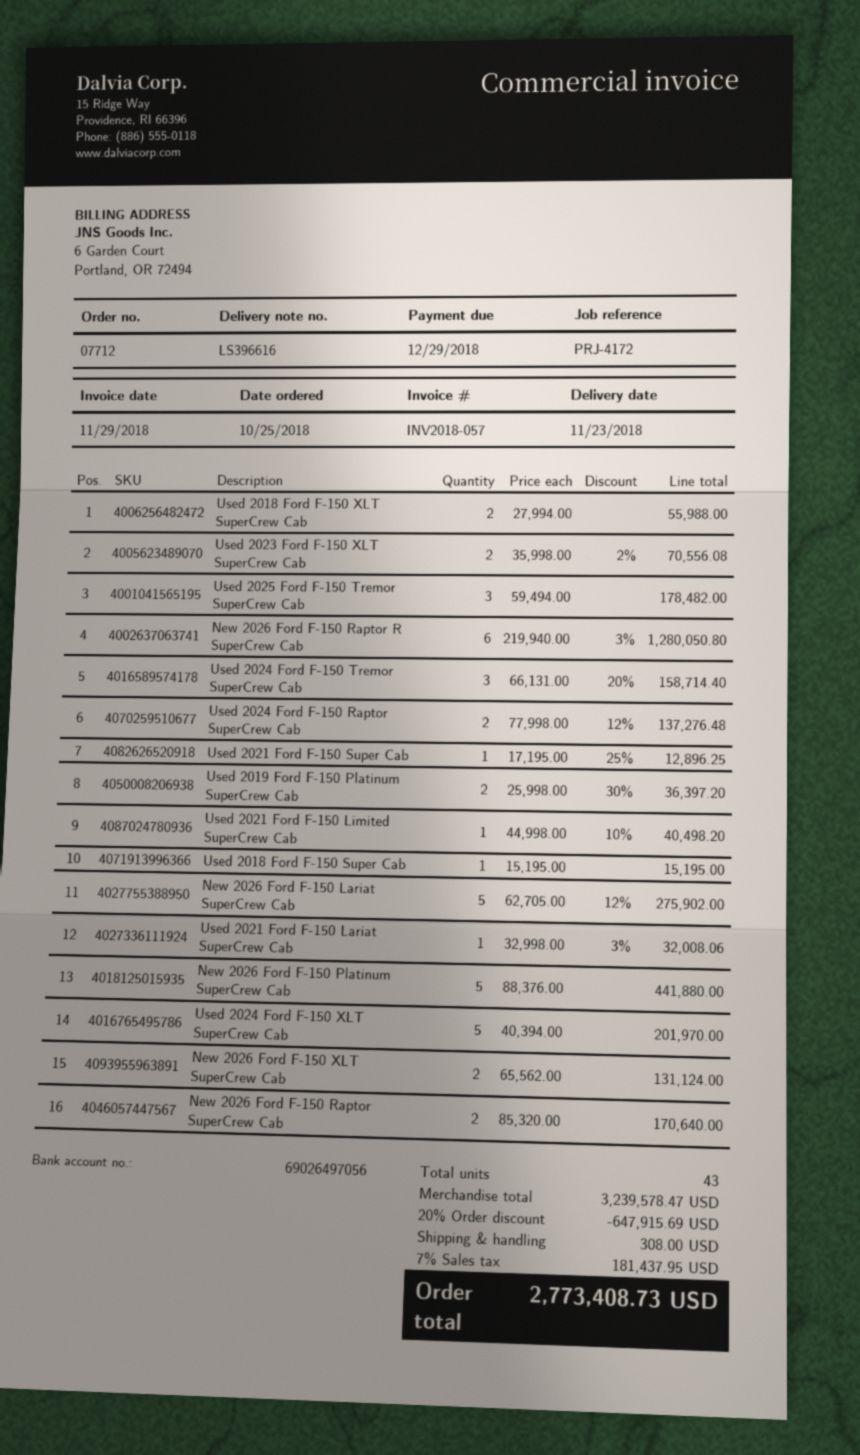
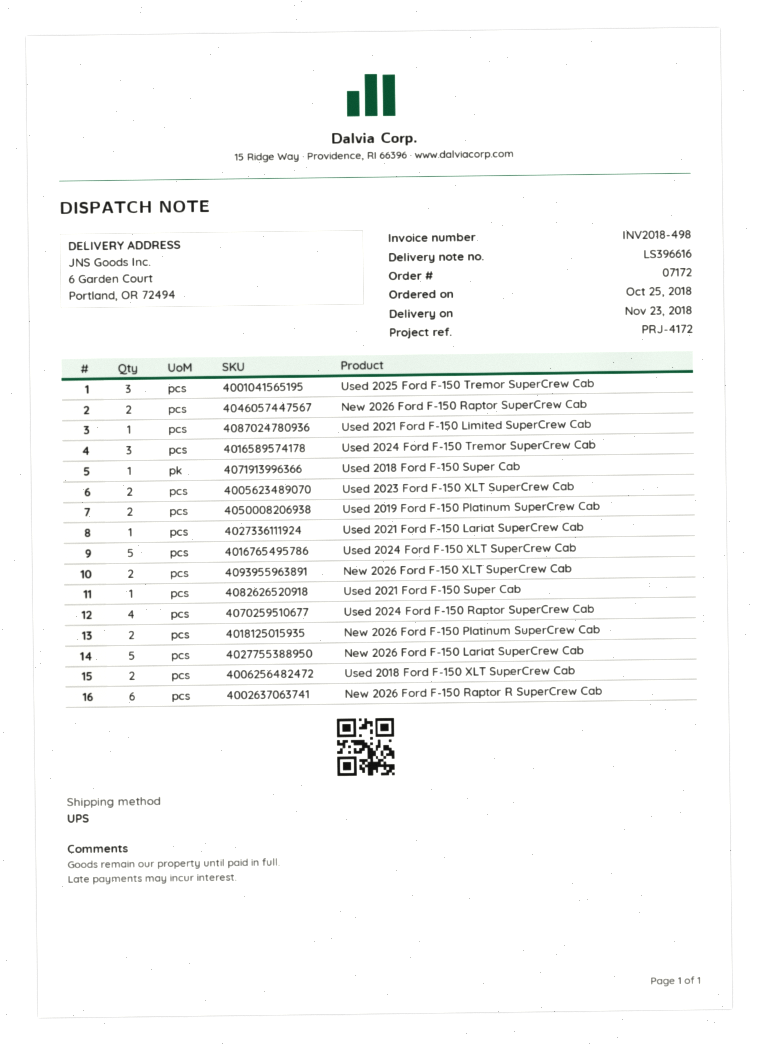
order number: 07712 -> 07172
invoice number: INV2018-057 -> INV2018-498
Used 2024 Ford F-150 Raptor SuperCrew Cab: 2 -> 4
New 2026 Ford F-150 Platinum SuperCrew Cab: 5 -> 2

